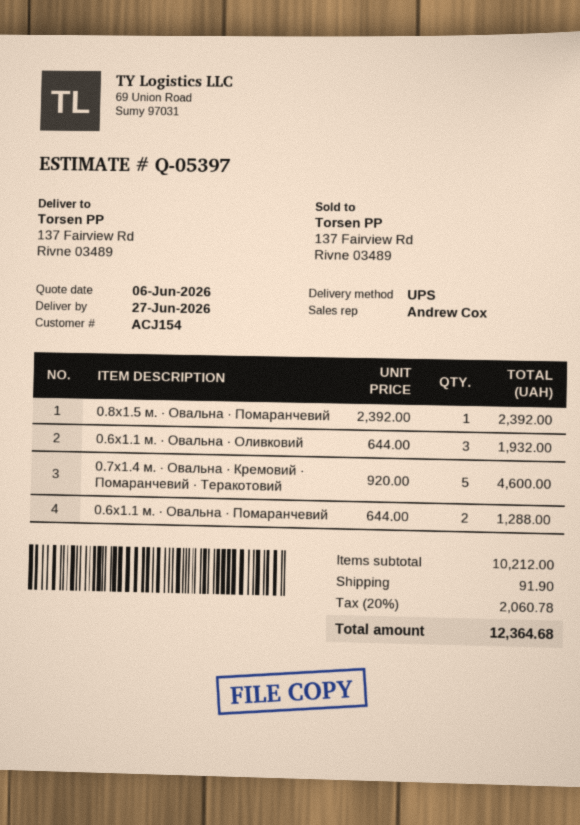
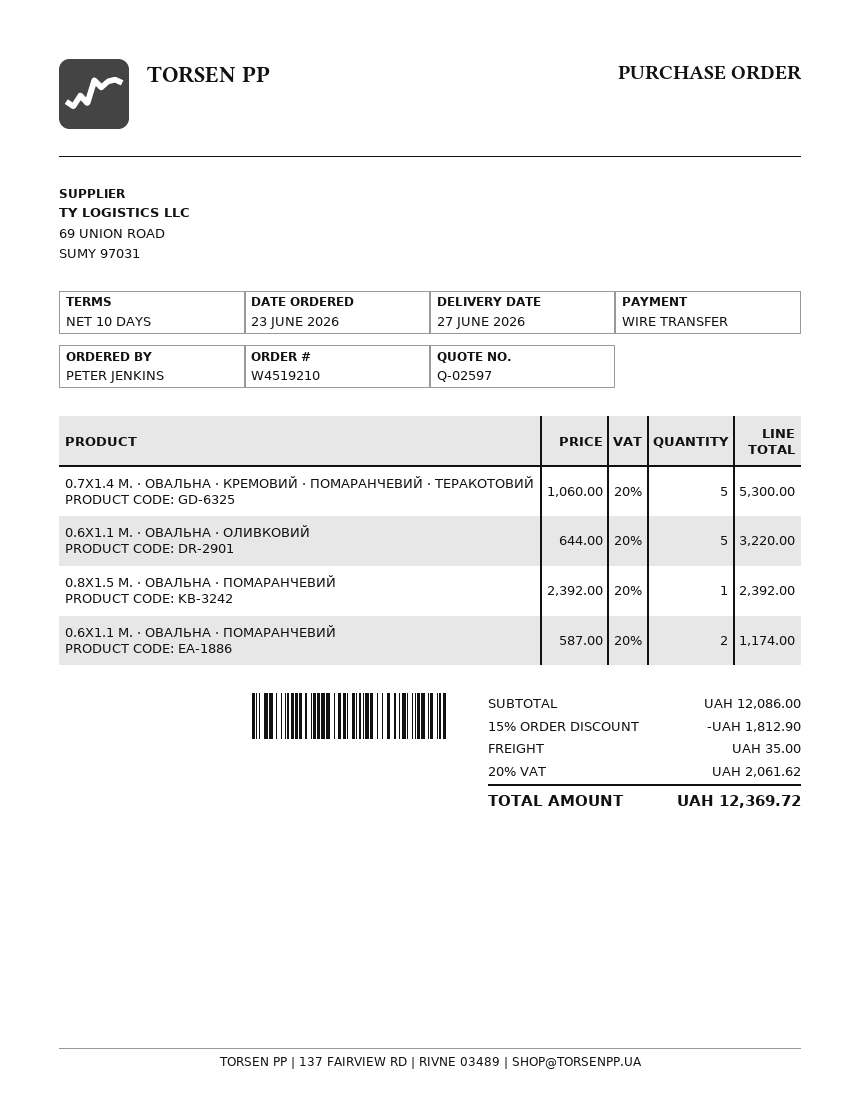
quote number: Q-05397 -> Q-02597
0.6x1.1 м. · Овальна · Оливковий: 3 x 644.00 = 1932.00 -> 5 x 644.00 = 3220.00
0.7x1.4 м. · Овальна · Кремовий · Помаранчевий · Теракотовий: 5 x 920.00 = 4600.00 -> 5 x 1060.00 = 5300.00
0.6x1.1 м. · Овальна · Помаранчевий: 2 x 644.00 = 1288.00 -> 2 x 587.00 = 1174.00
subtotal: 10212.00 -> 12086.00
discount: none -> 15% = 1812.90
shipping: 91.90 -> 35.00
tax: 20% = 2060.78 -> 20% = 2061.62
total: 12364.68 -> 12369.72

